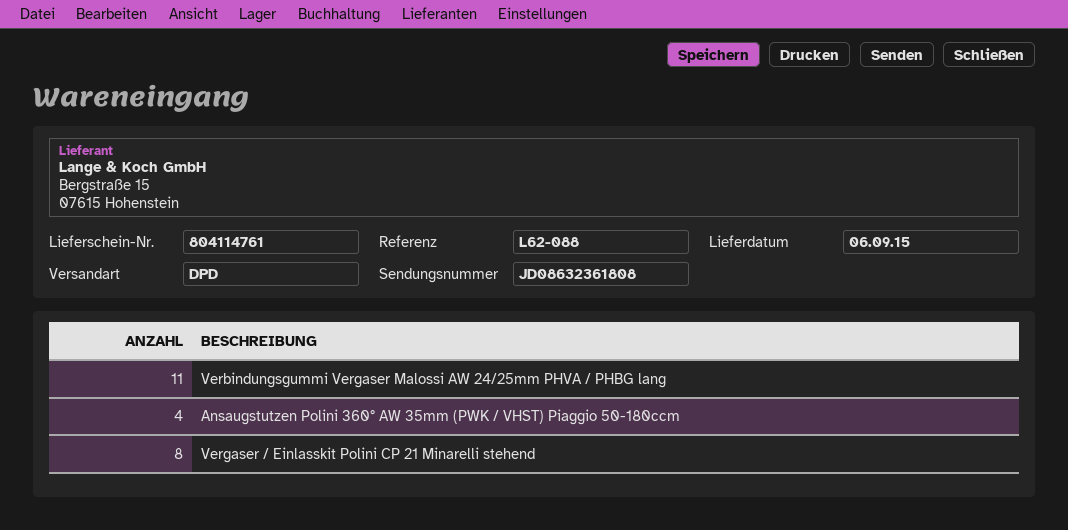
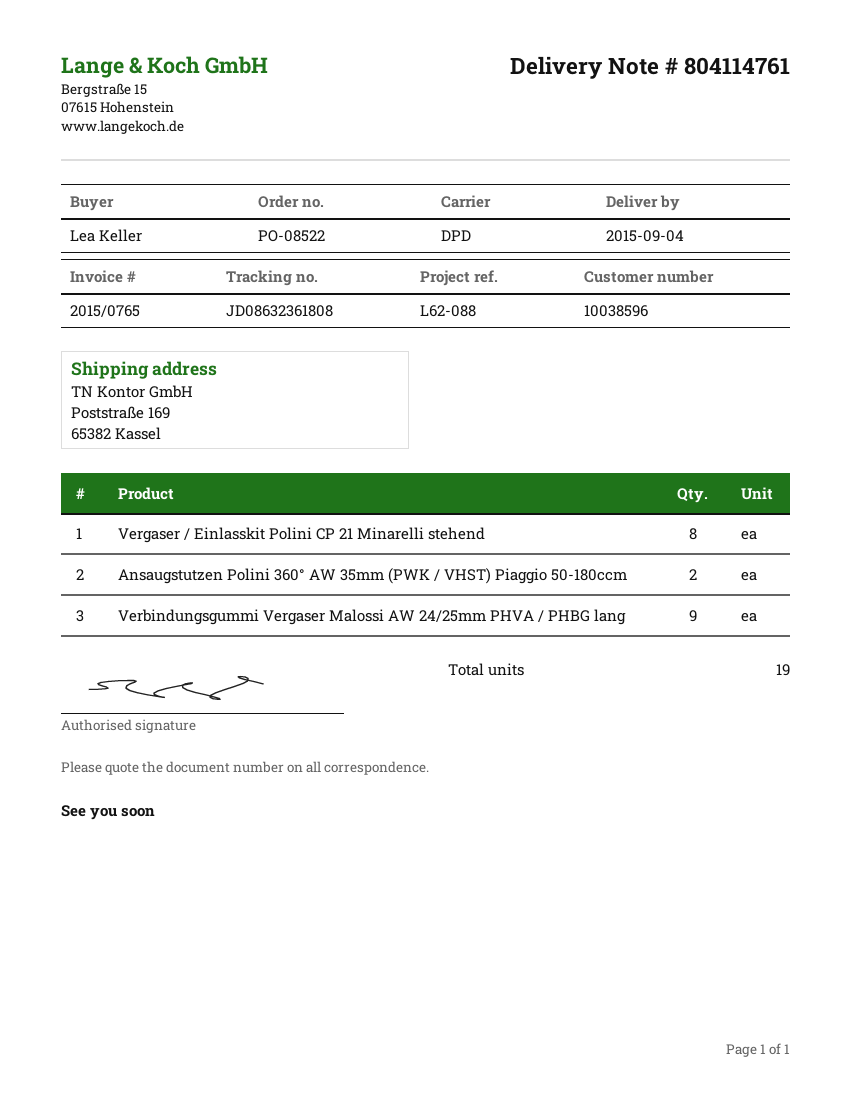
delivery date: 2015-09-06 -> 2015-09-04
Verbindungsgummi Vergaser Malossi AW 24/25mm PHVA / PHBG lang: 11 -> 9
Ansaugstutzen Polini 360° AW 35mm (PWK / VHST) Piaggio 50-180ccm: 4 -> 2

